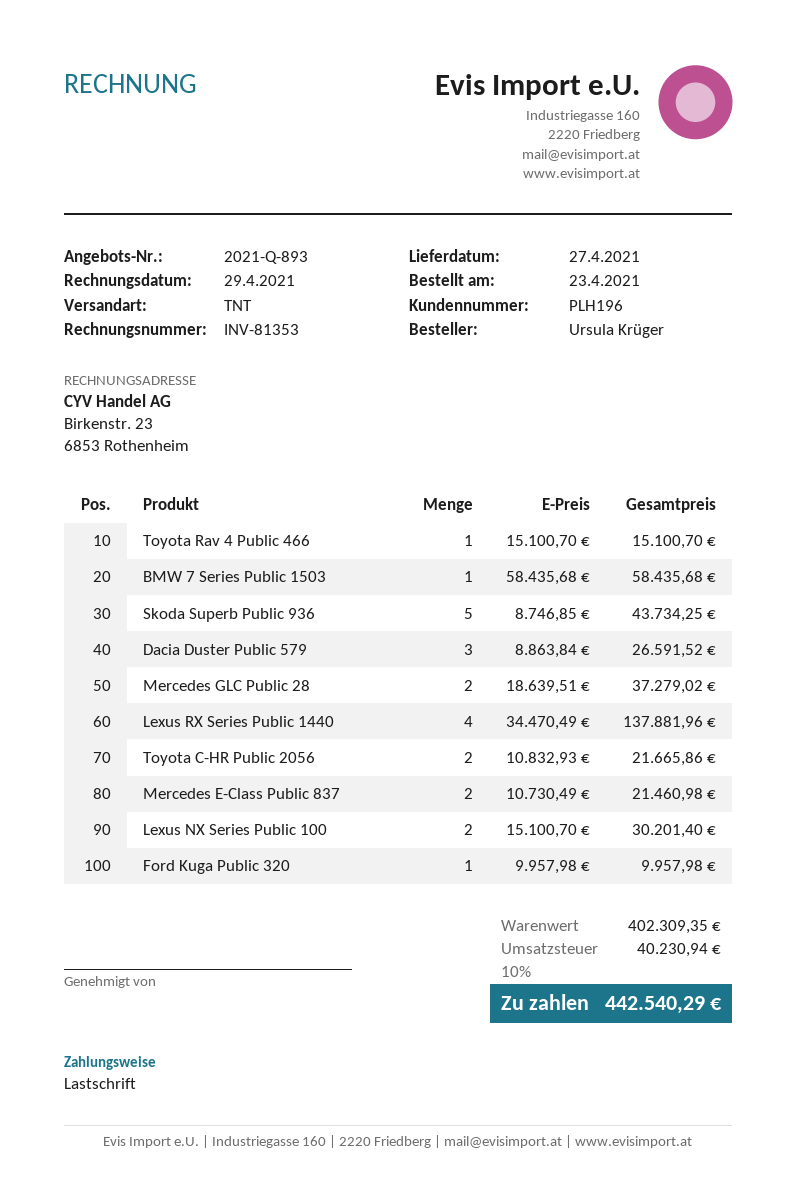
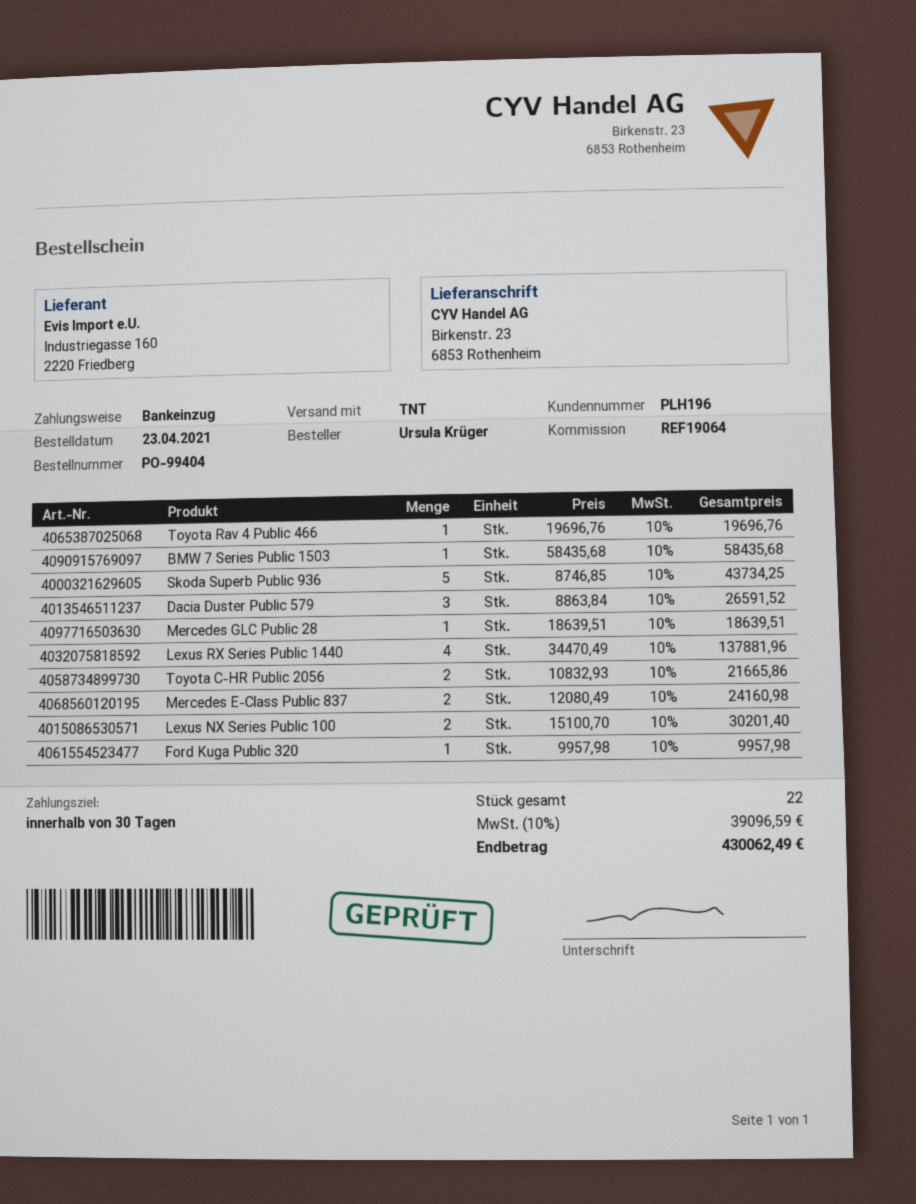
Toyota Rav 4 Public 466: 1 x 15100.70 = 15100.70 -> 1 x 19696.76 = 19696.76
Mercedes GLC Public 28: 2 x 18639.51 = 37279.02 -> 1 x 18639.51 = 18639.51
Mercedes E-Class Public 837: 2 x 10730.49 = 21460.98 -> 2 x 12080.49 = 24160.98
tax: 10% = 40230.94 -> 10% = 39096.59
total: 442540.29 -> 430062.49

